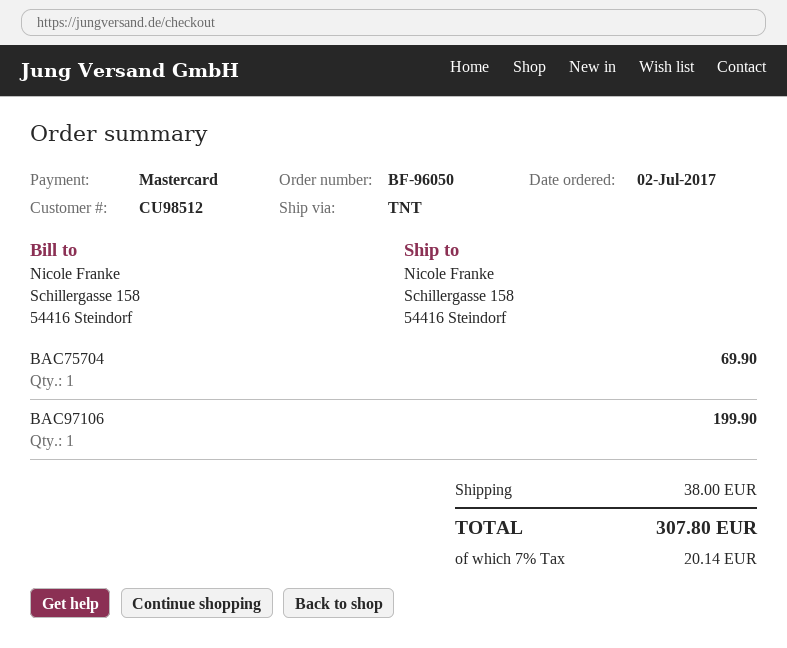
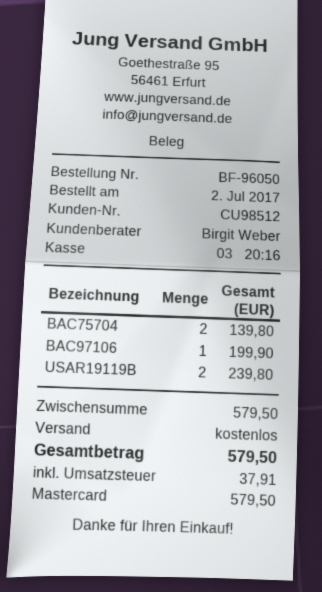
BAC75704: 1 for 69.90 -> 2 for 139.80
USAR19119B: none -> 2 for 239.80
shipping: 38.00 -> 0.00
tax: 20.14 -> 37.91
total: 307.80 -> 579.50

